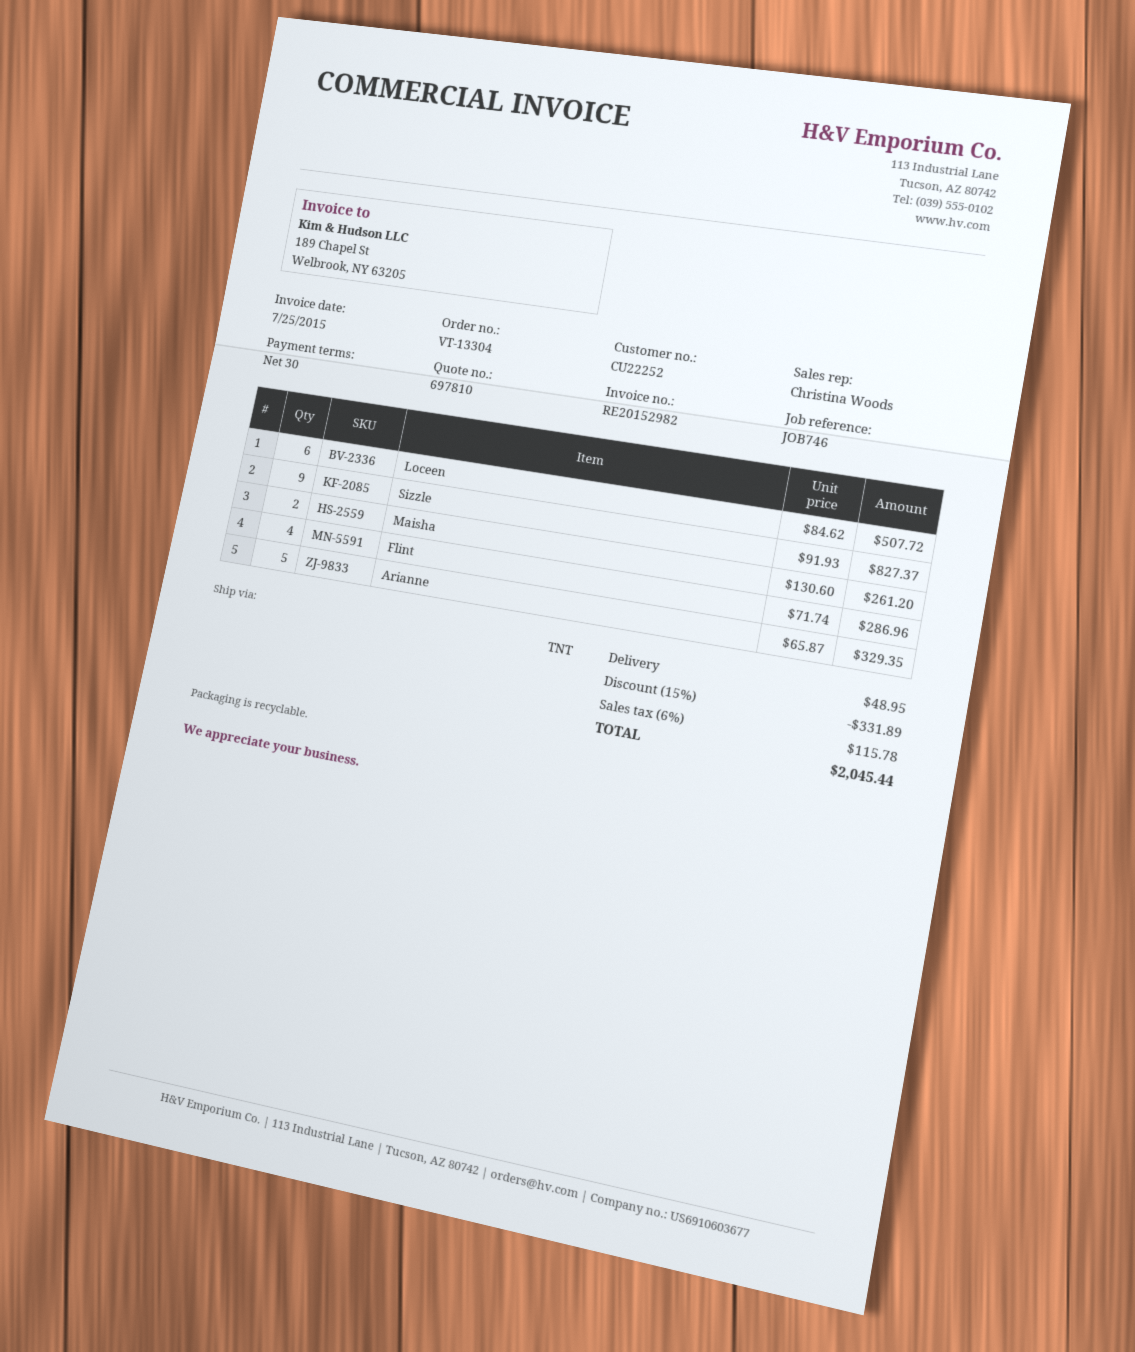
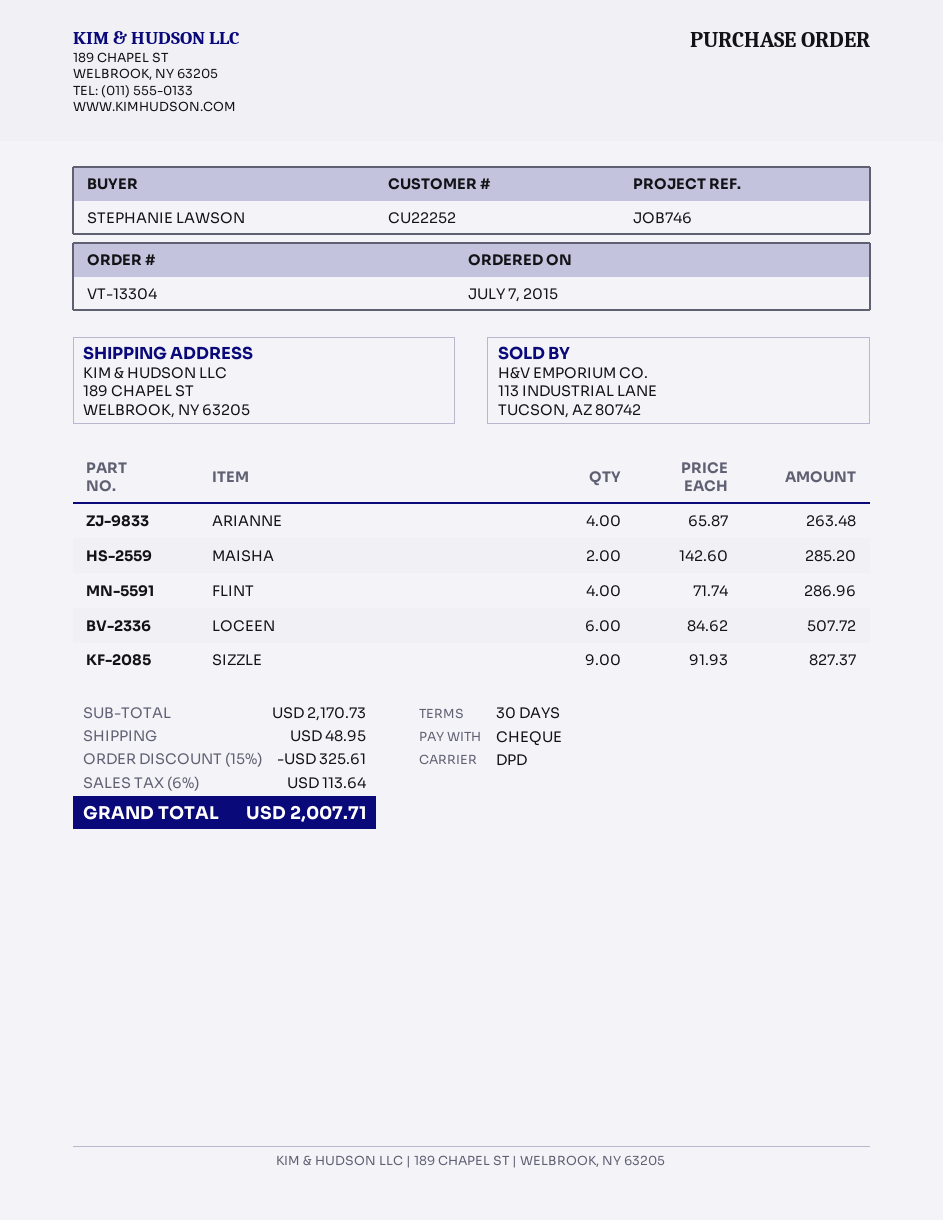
shipping method: TNT -> DPD
Maisha: 2 x 130.60 = 261.20 -> 2 x 142.60 = 285.20
Arianne: 5 x 65.87 = 329.35 -> 4 x 65.87 = 263.48
discount: 15% = 331.89 -> 15% = 325.61
tax: 6% = 115.78 -> 6% = 113.64
total: 2045.44 -> 2007.71

